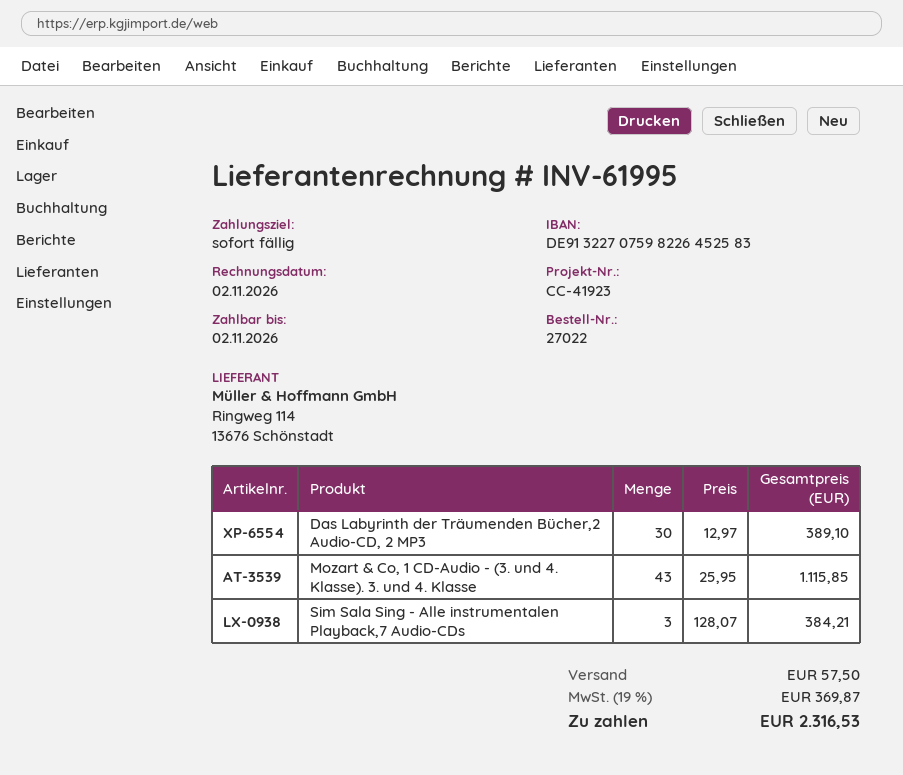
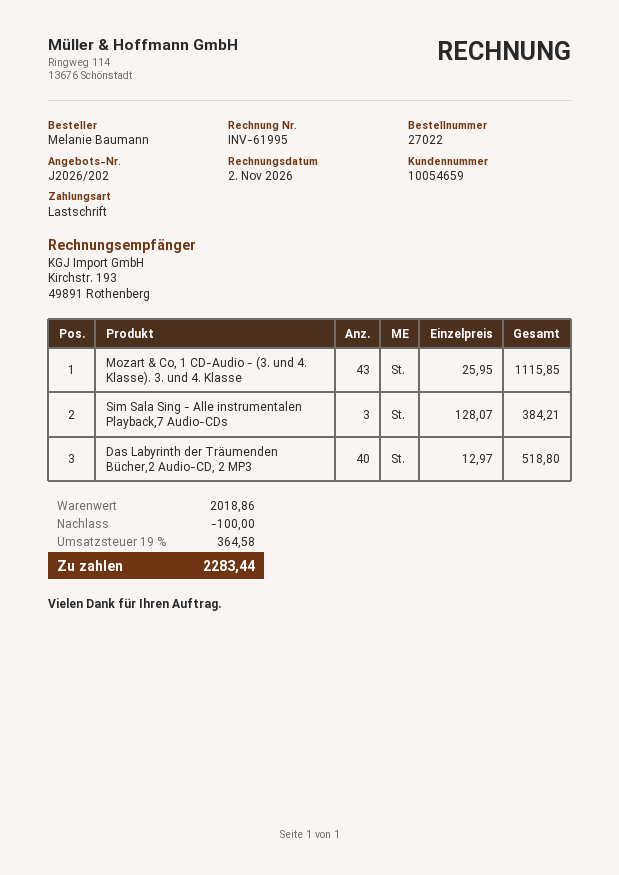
Das Labyrinth der Träumenden Bücher,2 Audio-CD, 2 MP3: 30 x 12.97 = 389.10 -> 40 x 12.97 = 518.80
discount: none -> 100.00
shipping: 57.50 -> none
tax: 19% = 369.87 -> 19% = 364.58
total: 2316.53 -> 2283.44

